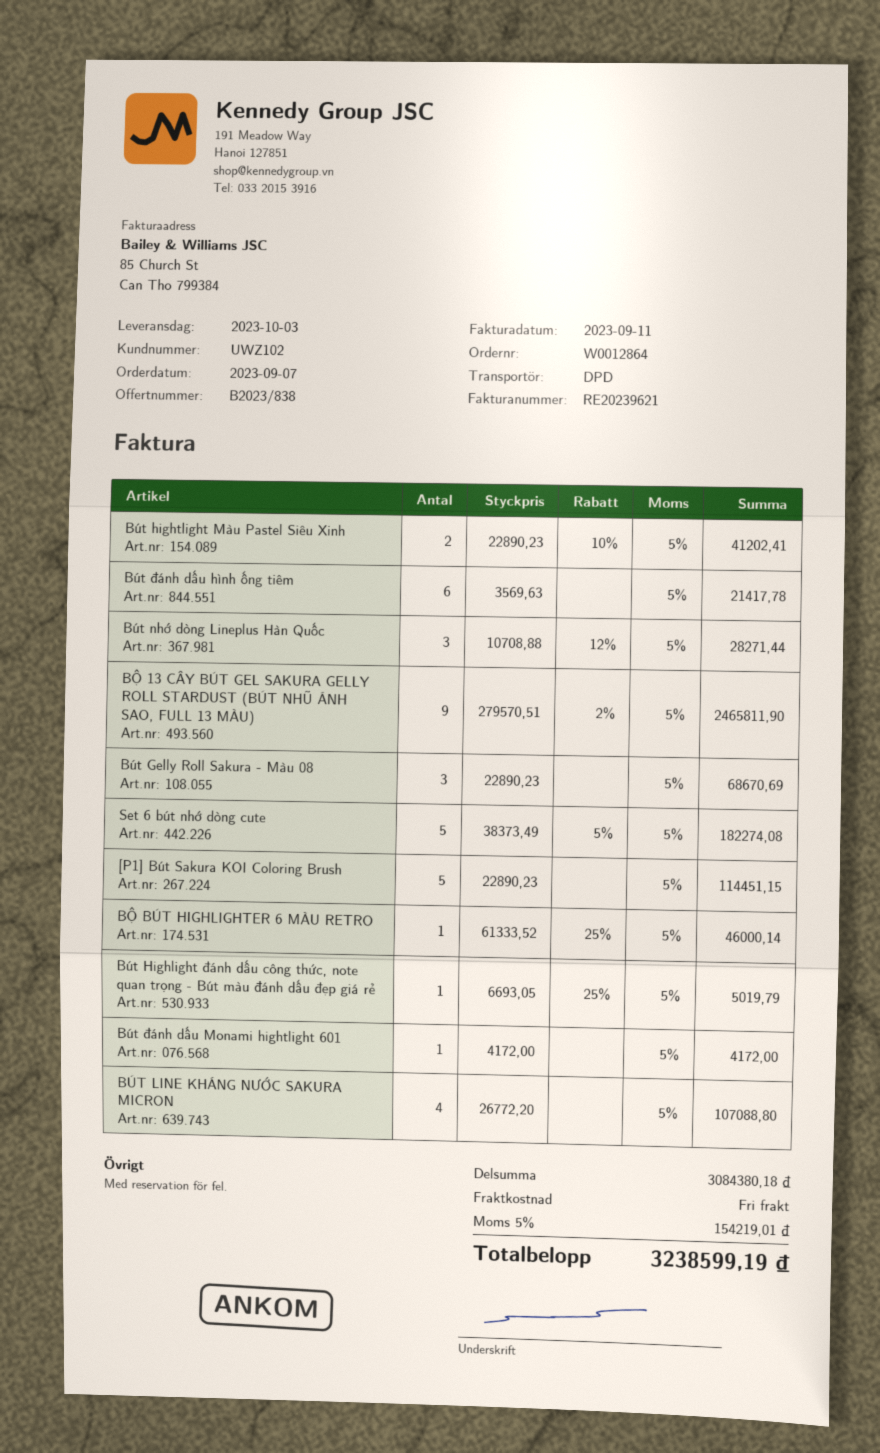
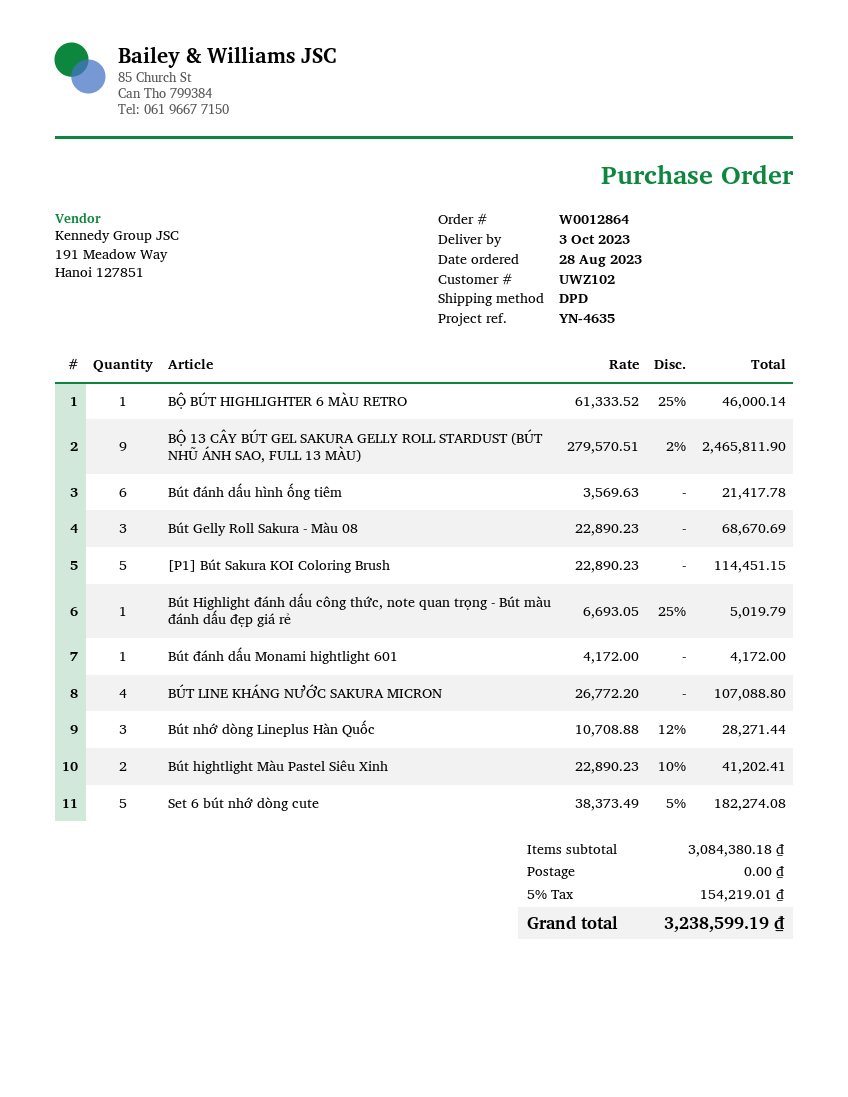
order date: 2023-09-07 -> 2023-08-28

